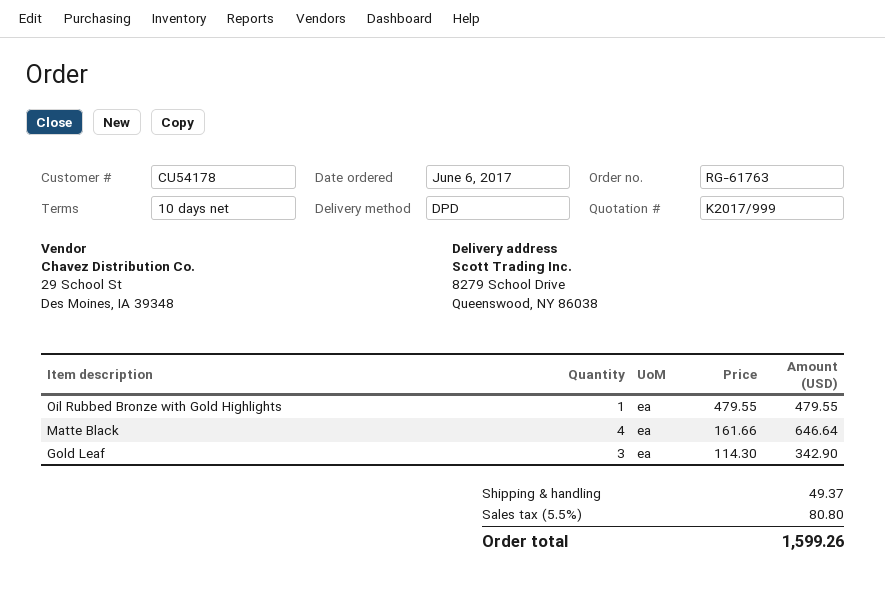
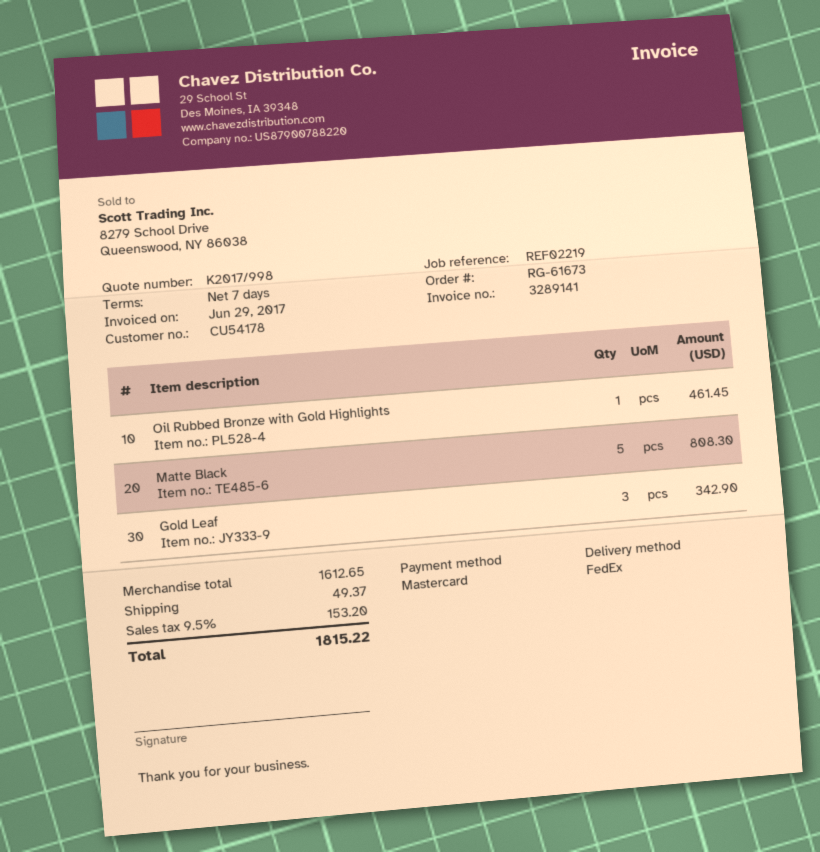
quote number: K2017/999 -> K2017/998
order number: RG-61763 -> RG-61673
payment terms: 10 days -> 7 days
shipping method: DPD -> FedEx
Oil Rubbed Bronze with Gold Highlights: 1 for 479.55 -> 1 for 461.45
Matte Black: 4 for 646.64 -> 5 for 808.30
tax: 5.5% = 80.80 -> 9.5% = 153.20
total: 1599.26 -> 1815.22

